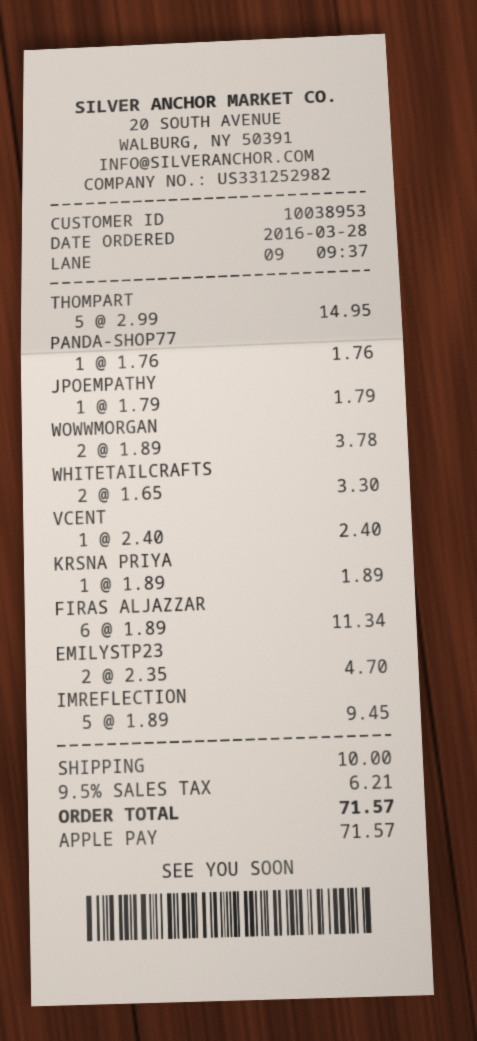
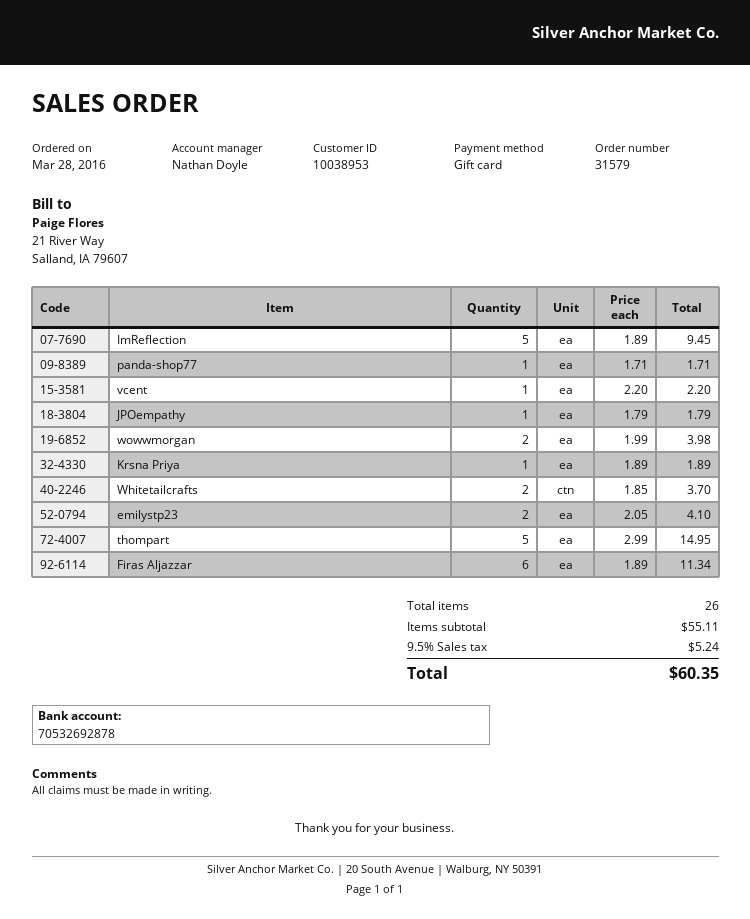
payment method: Apple Pay -> gift card
PANDA-SHOP77: 1 x 1.76 = 1.76 -> 1 x 1.71 = 1.71
WOWWMORGAN: 2 x 1.89 = 3.78 -> 2 x 1.99 = 3.98
WHITETAILCRAFTS: 2 x 1.65 = 3.30 -> 2 x 1.85 = 3.70
VCENT: 1 x 2.40 = 2.40 -> 1 x 2.20 = 2.20
EMILYSTP23: 2 x 2.35 = 4.70 -> 2 x 2.05 = 4.10
shipping: 10.00 -> none
tax: 9.5% = 6.21 -> 9.5% = 5.24
total: 71.57 -> 60.35

